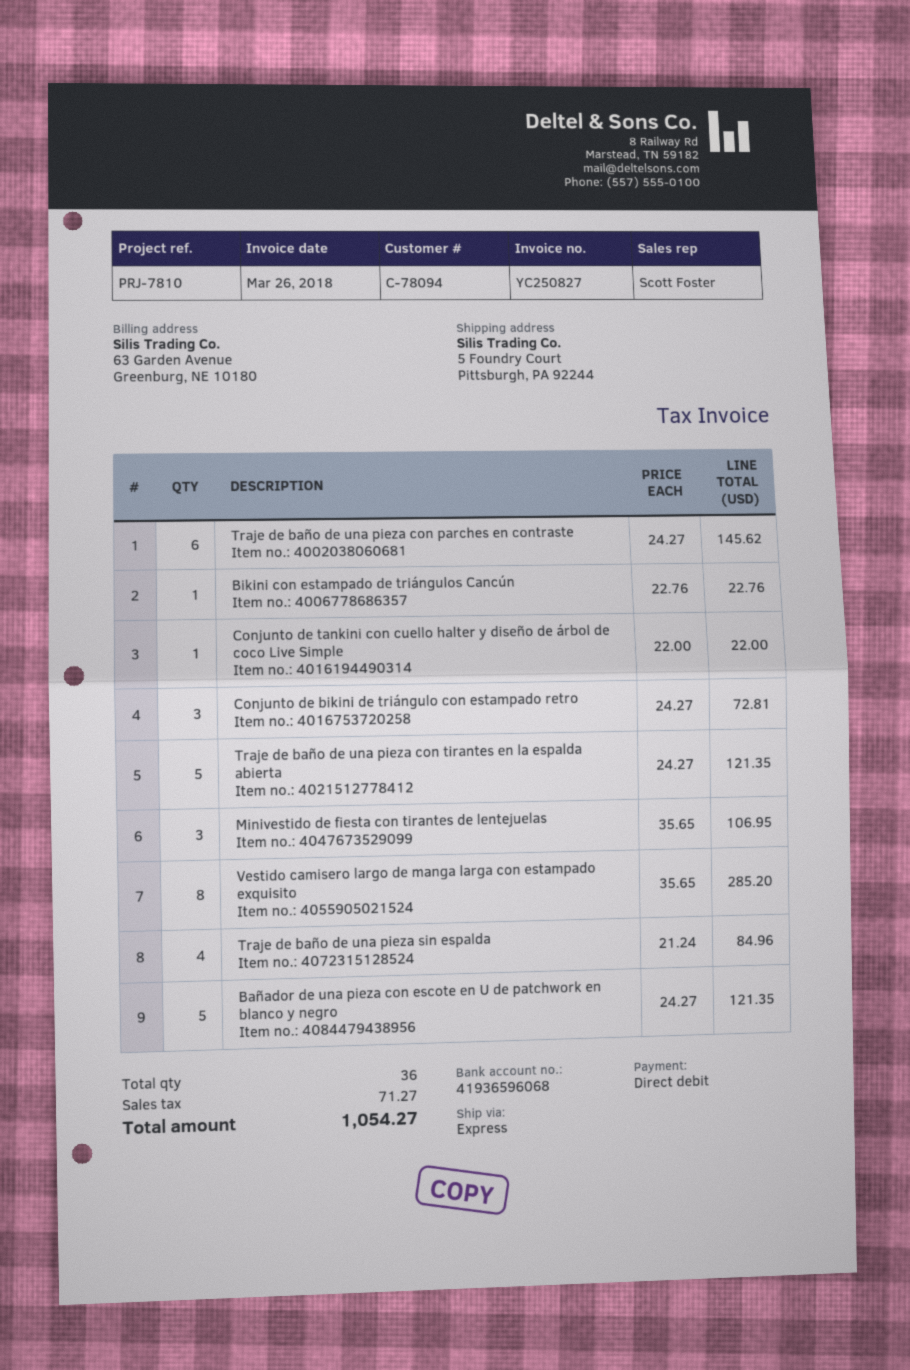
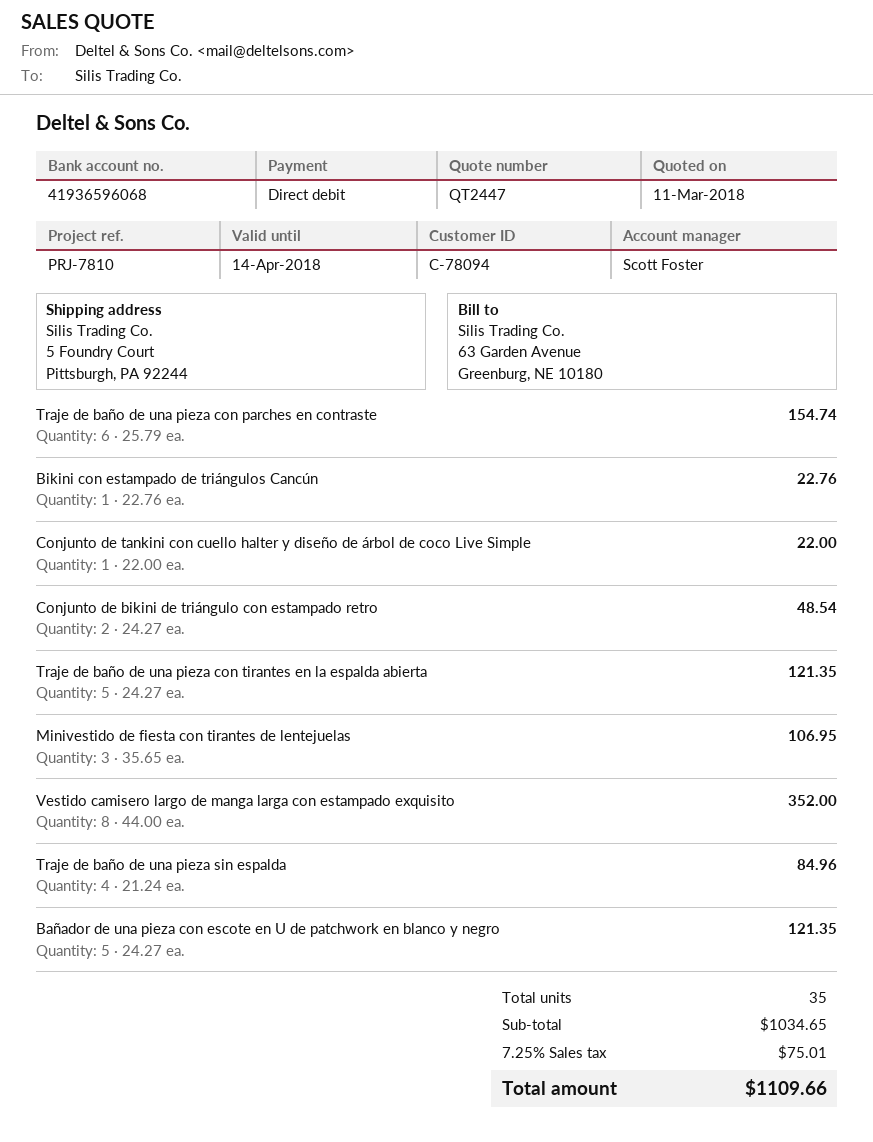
Traje de baño de una pieza con parches en contraste: 6 x 24.27 = 145.62 -> 6 x 25.79 = 154.74
Conjunto de bikini de triángulo con estampado retro: 3 x 24.27 = 72.81 -> 2 x 24.27 = 48.54
Vestido camisero largo de manga larga con estampado exquisito: 8 x 35.65 = 285.20 -> 8 x 44.00 = 352.00
total quantity: 36 -> 35
tax: 71.27 -> 75.01
total: 1054.27 -> 1109.66

